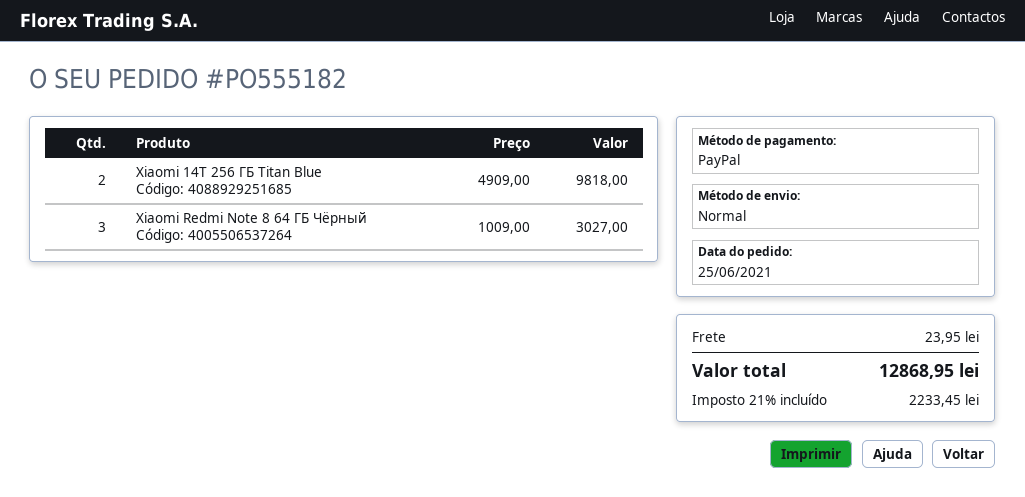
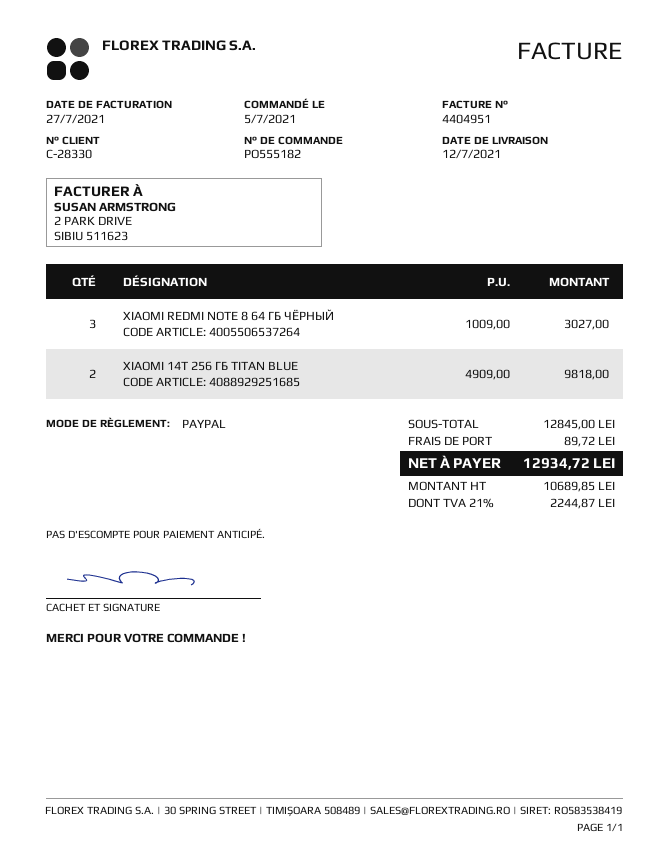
order date: 2021-06-25 -> 2021-07-05
shipping: 23.95 -> 89.72
tax: 21% = 2233.45 -> 21% = 2244.87
total: 12868.95 -> 12934.72

